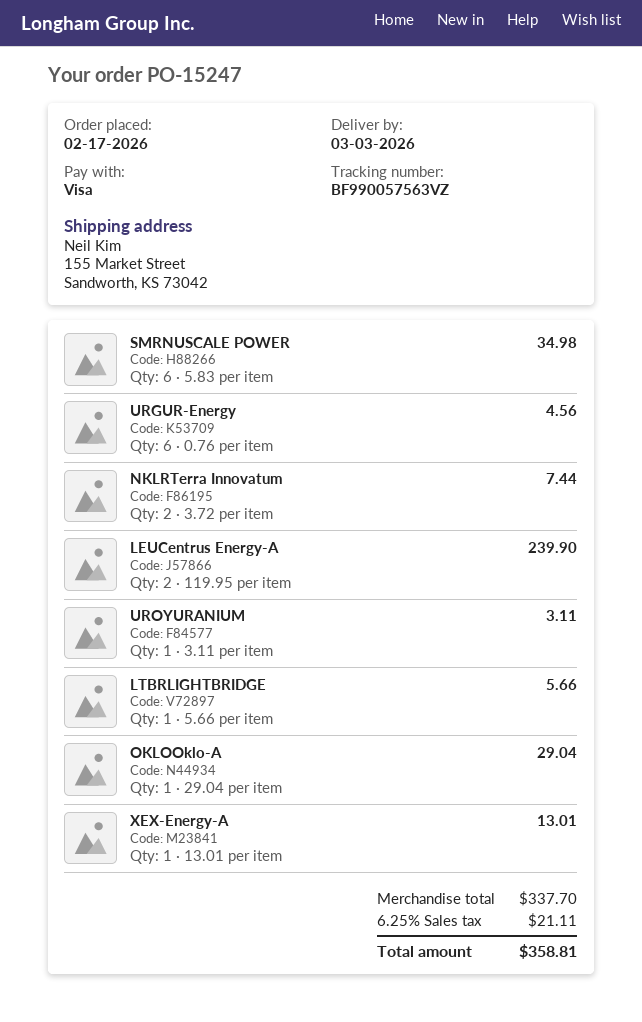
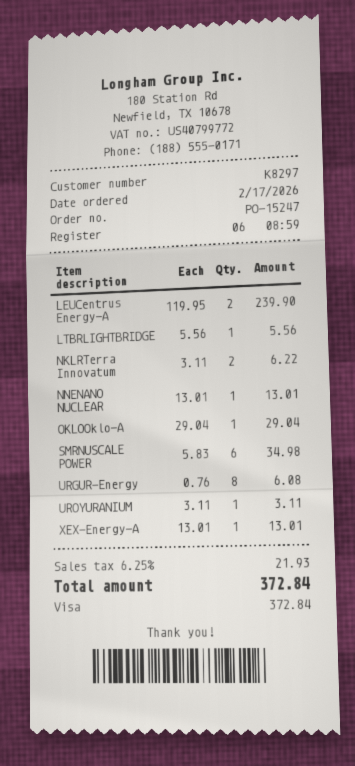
URGUR-Energy: 6 x 0.76 = 4.56 -> 8 x 0.76 = 6.08
NKLRTerra Innovatum: 2 x 3.72 = 7.44 -> 2 x 3.11 = 6.22
LTBRLIGHTBRIDGE: 1 x 5.66 = 5.66 -> 1 x 5.56 = 5.56
NNENANO NUCLEAR: none -> 1 x 13.01 = 13.01
tax: 6.25% = 21.11 -> 6.25% = 21.93
total: 358.81 -> 372.84

